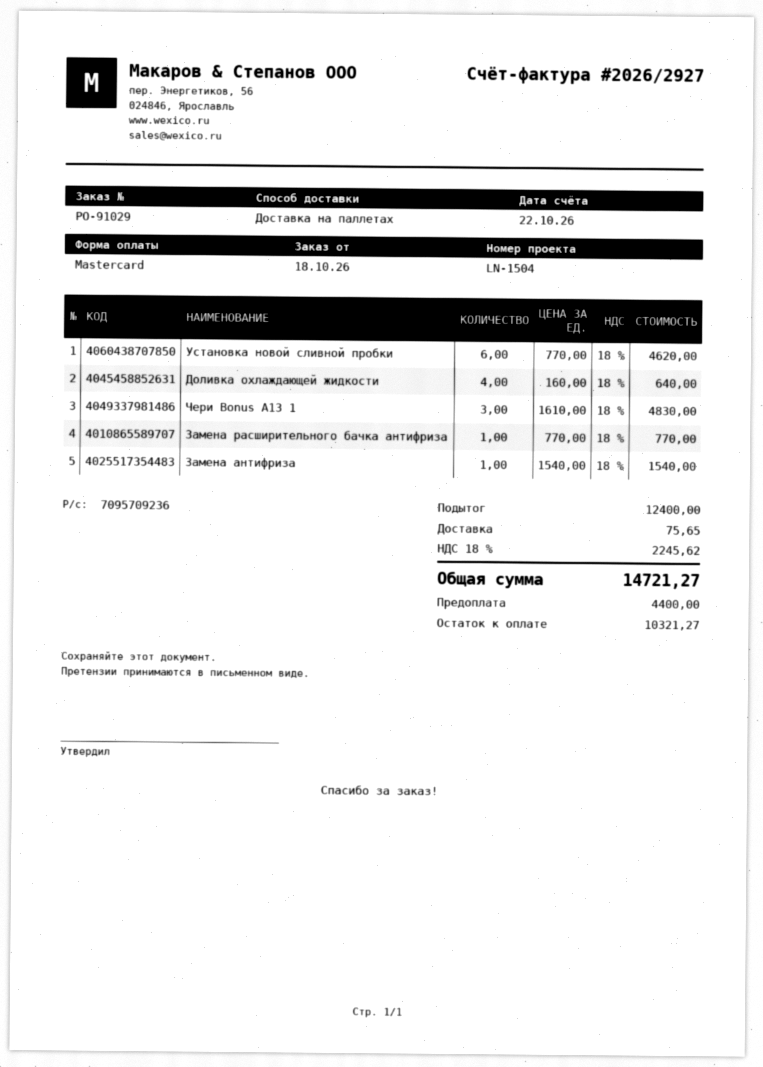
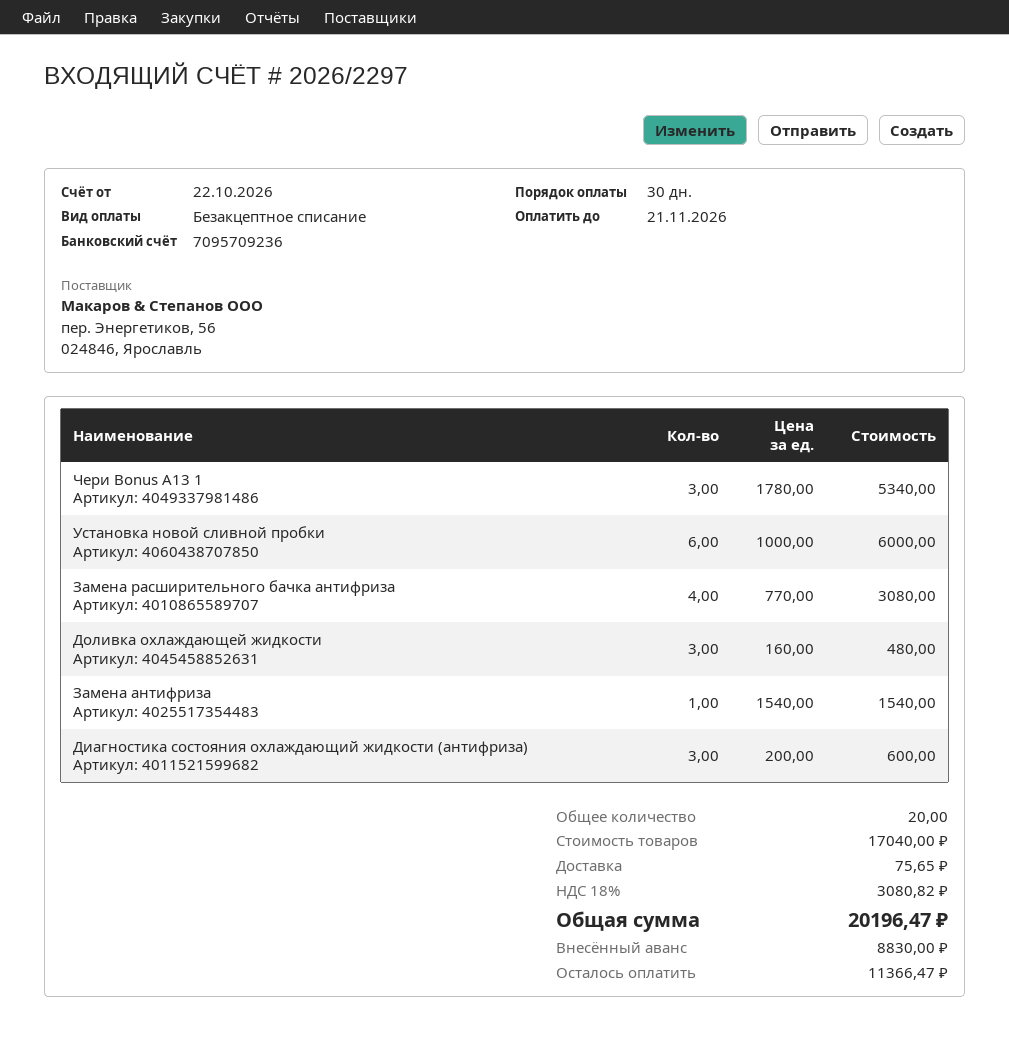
invoice number: 2026/2927 -> 2026/2297
payment method: Mastercard -> direct debit
Установка новой сливной пробки: 6 x 770.00 = 4620.00 -> 6 x 1000.00 = 6000.00
Доливка охлаждающей жидкости: 4 x 160.00 = 640.00 -> 3 x 160.00 = 480.00
Чери Bonus A13 1: 3 x 1610.00 = 4830.00 -> 3 x 1780.00 = 5340.00
Замена расширительного бачка антифриза: 1 x 770.00 = 770.00 -> 4 x 770.00 = 3080.00
Диагностика состояния охлаждающий жидкости (антифриза): none -> 3 x 200.00 = 600.00
subtotal: 12400.00 -> 17040.00
tax: 18% = 2245.62 -> 18% = 3080.82
total: 14721.27 -> 20196.47
deposit: 4400.00 -> 8830.00
balance: 10321.27 -> 11366.47

